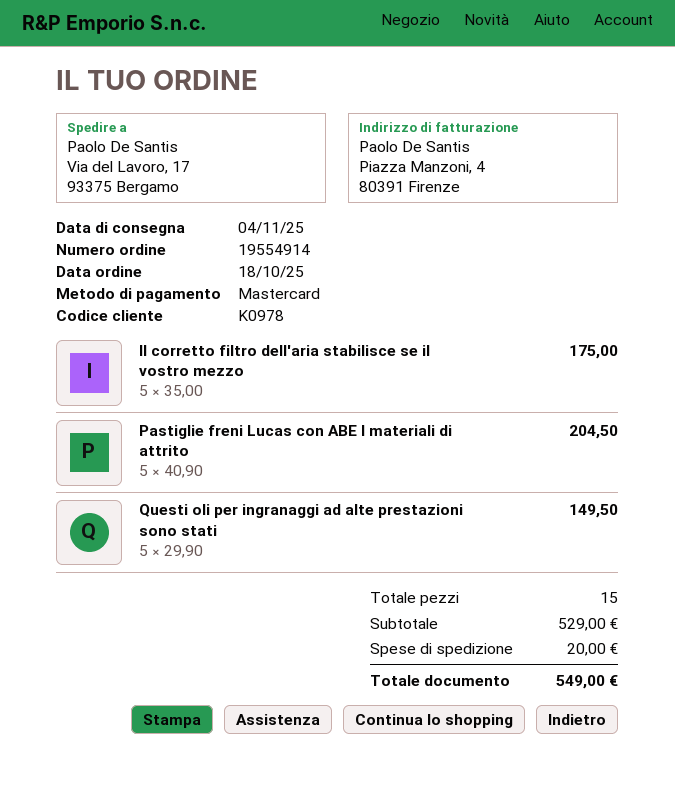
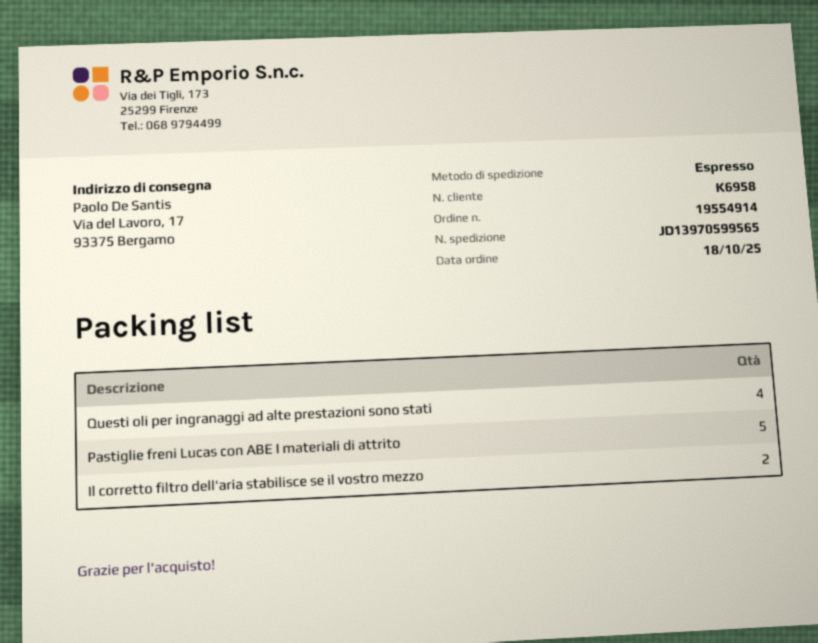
customer number: K0978 -> K6958
Il corretto filtro dell'aria stabilisce se il vostro mezzo: 5 -> 2
Questi oli per ingranaggi ad alte prestazioni sono stati: 5 -> 4

